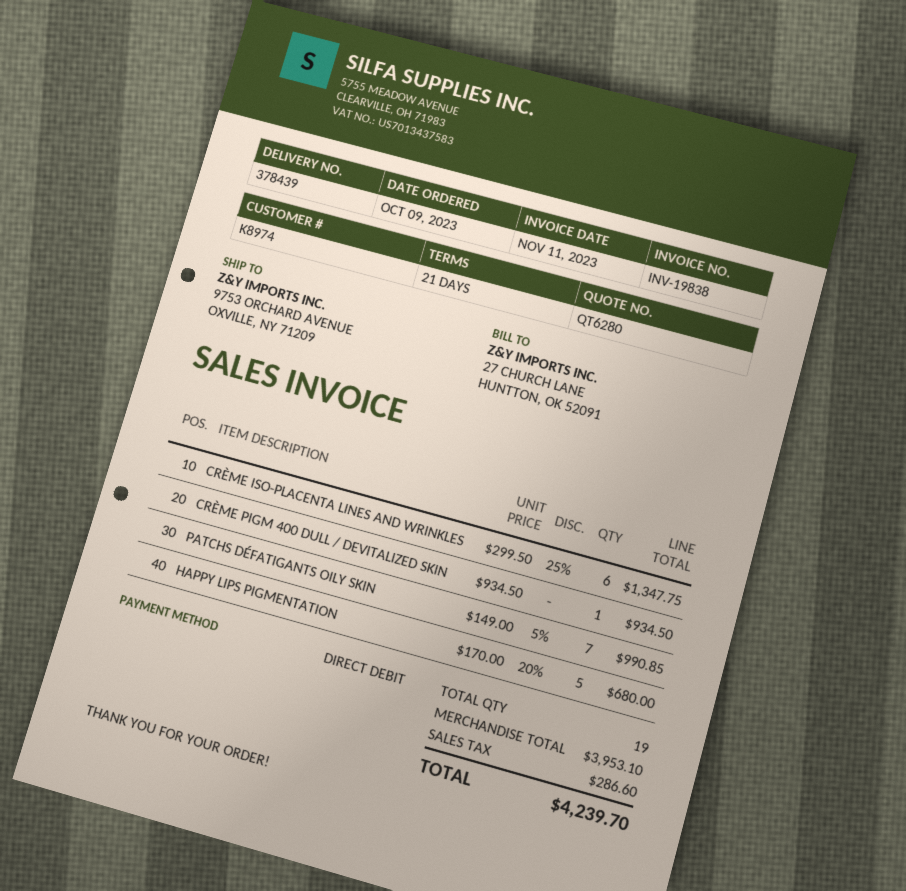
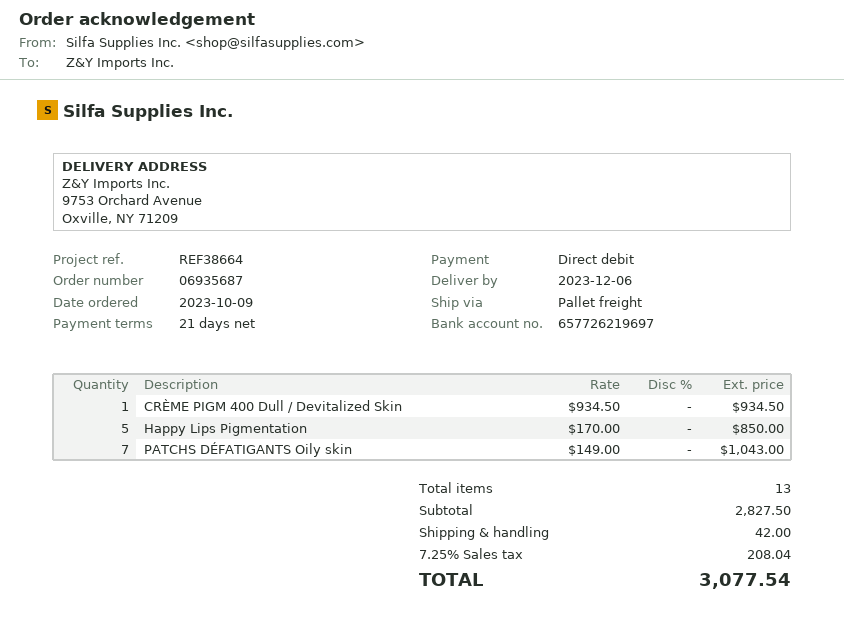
CRÈME ISO-PLACENTA LINES AND WRINKLES: 6 x 299.50 - 25% = 1347.75 -> none
PATCHS DÉFATIGANTS OILY SKIN: 7 x 149.00 - 5% = 990.85 -> 7 x 149.00 = 1043.00
HAPPY LIPS PIGMENTATION: 5 x 170.00 - 20% = 680.00 -> 5 x 170.00 = 850.00
total quantity: 19 -> 13
subtotal: 3953.10 -> 2827.50
shipping: none -> 42.00
tax: 286.60 -> 208.04
total: 4239.70 -> 3077.54

